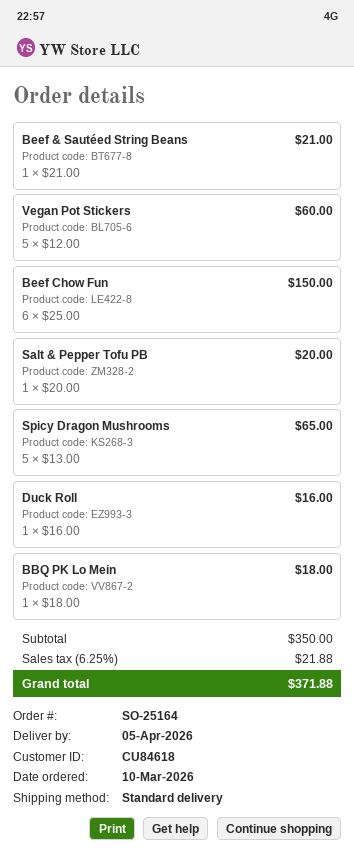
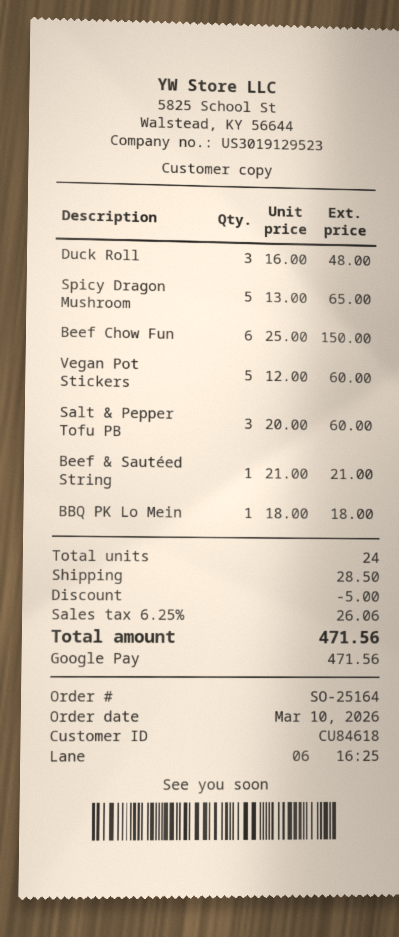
Salt & Pepper Tofu PB: 1 x 20.00 = 20.00 -> 3 x 20.00 = 60.00
Duck Roll: 1 x 16.00 = 16.00 -> 3 x 16.00 = 48.00
discount: none -> 5.00
shipping: none -> 28.50
tax: 6.25% = 21.88 -> 6.25% = 26.06
total: 371.88 -> 471.56

